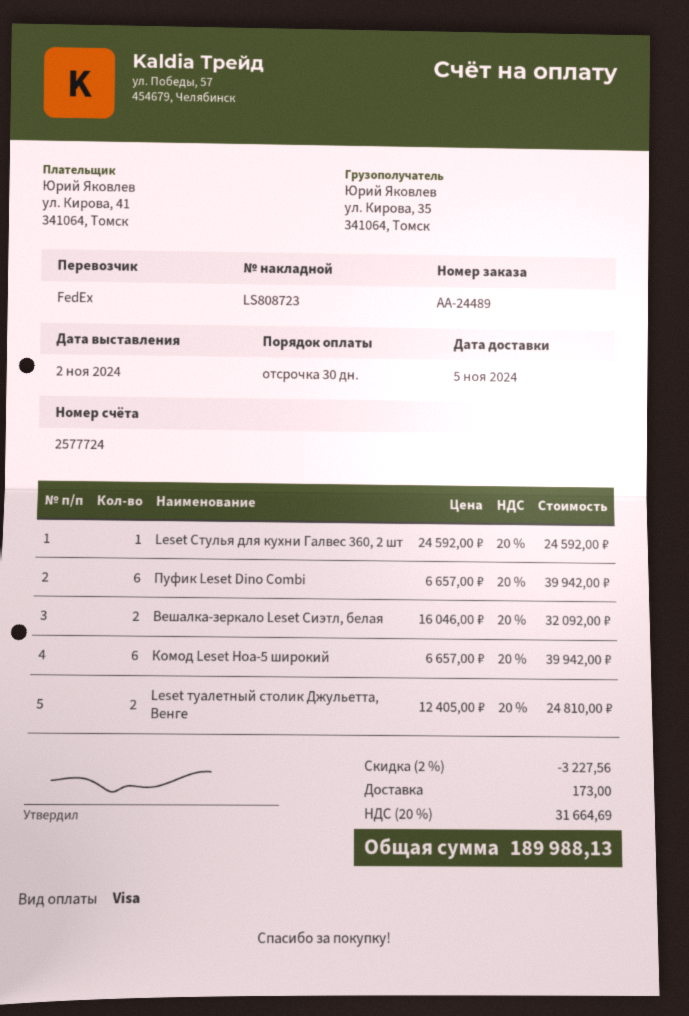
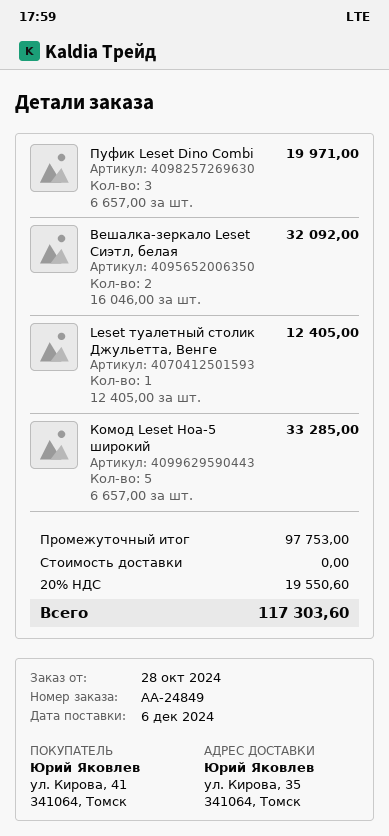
order number: AA-24489 -> AA-24849
delivery date: 2024-11-05 -> 2024-12-06
Leset Стулья для кухни Галвес 360, 2 шт: 1 x 24592.00 = 24592.00 -> none
Пуфик Leset Dino Combi: 6 x 6657.00 = 39942.00 -> 3 x 6657.00 = 19971.00
Комод Leset Ноа-5 широкий: 6 x 6657.00 = 39942.00 -> 5 x 6657.00 = 33285.00
Leset туалетный столик Джульетта, Венге: 2 x 12405.00 = 24810.00 -> 1 x 12405.00 = 12405.00
discount: 2% = 3227.56 -> none
shipping: 173.00 -> 0.00
tax: 20% = 31664.69 -> 20% = 19550.60
total: 189988.13 -> 117303.60

